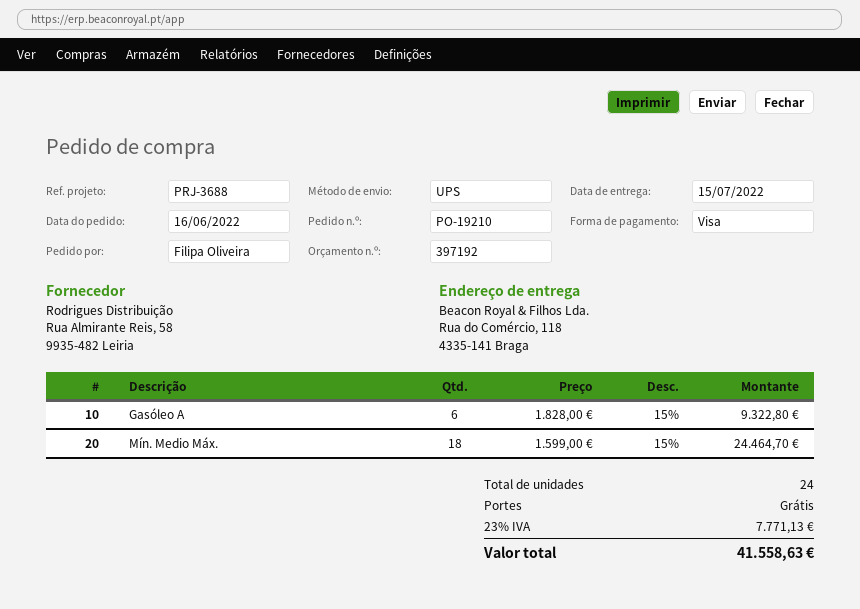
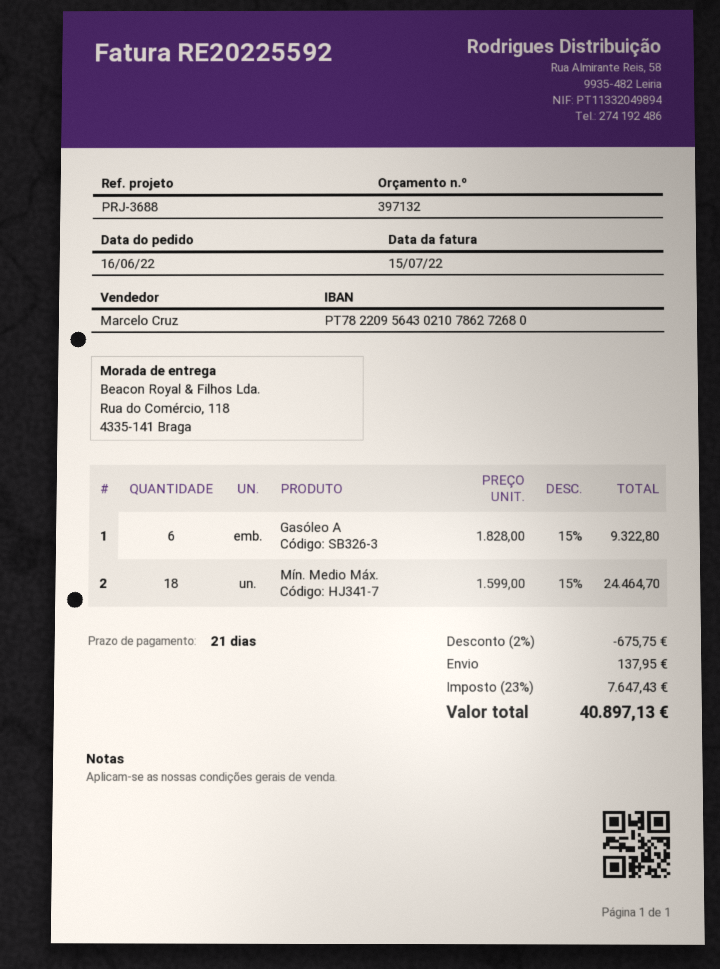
quote number: 397192 -> 397132
discount: none -> 2% = 675.75
shipping: 0.00 -> 137.95
tax: 23% = 7771.13 -> 23% = 7647.43
total: 41558.63 -> 40897.13

